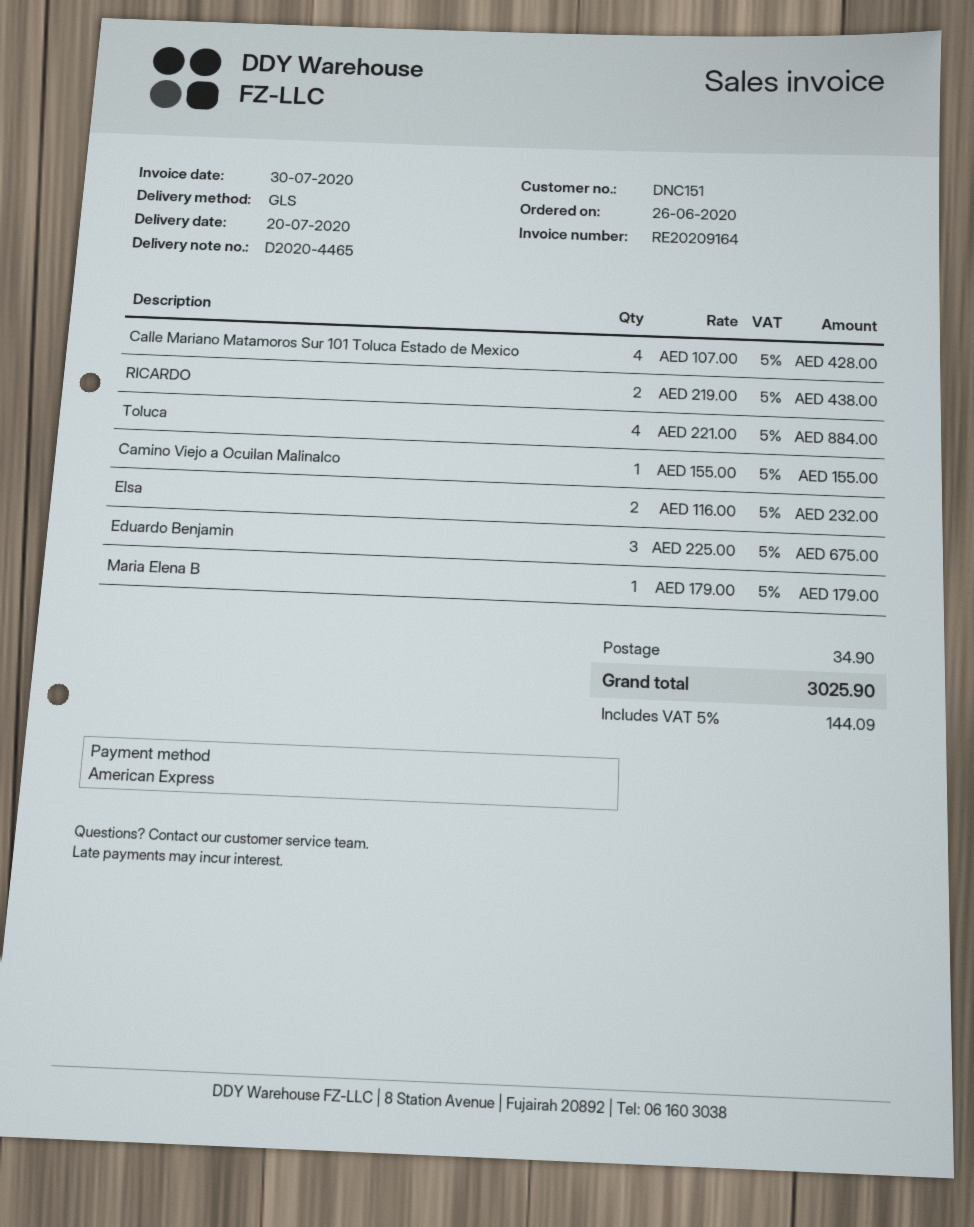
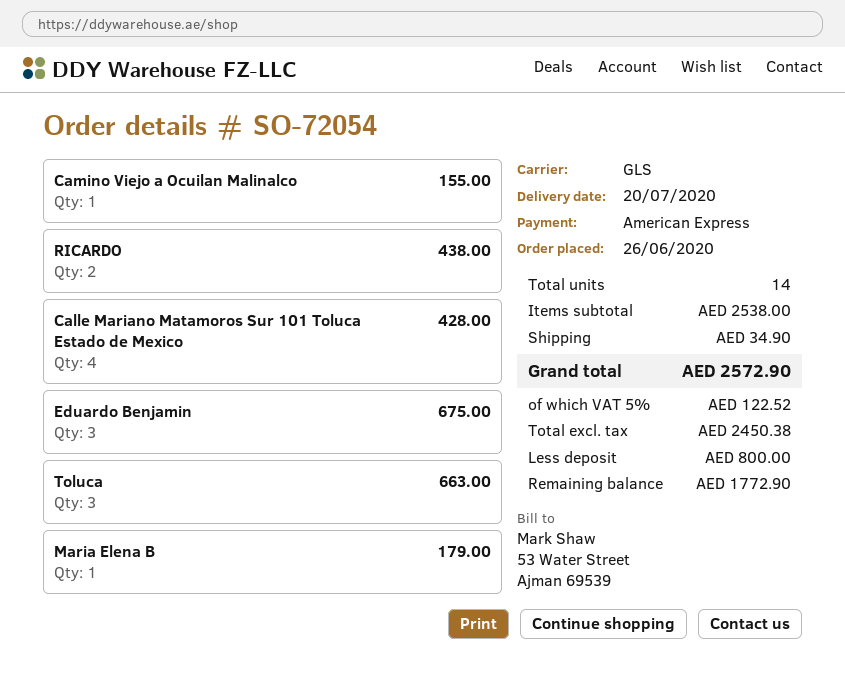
Toluca: 4 for 884.00 -> 3 for 663.00
Elsa: 2 for 232.00 -> none
tax: 5% = 144.09 -> 5% = 122.52
total: 3025.90 -> 2572.90

